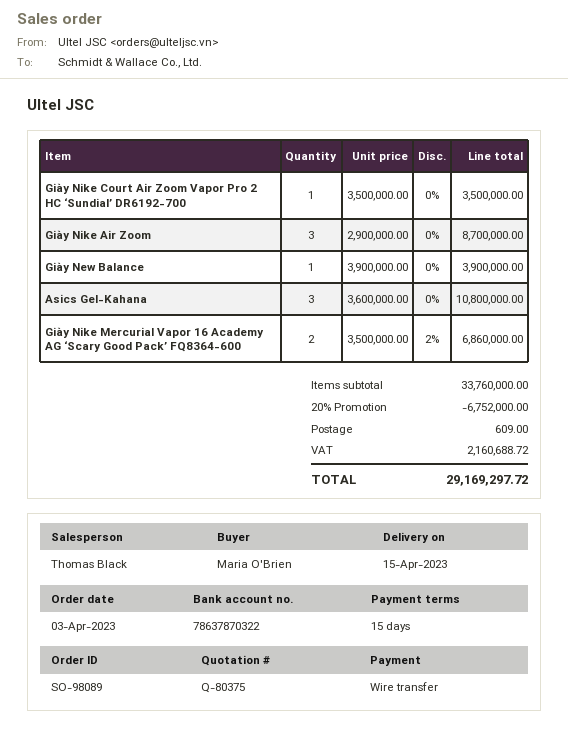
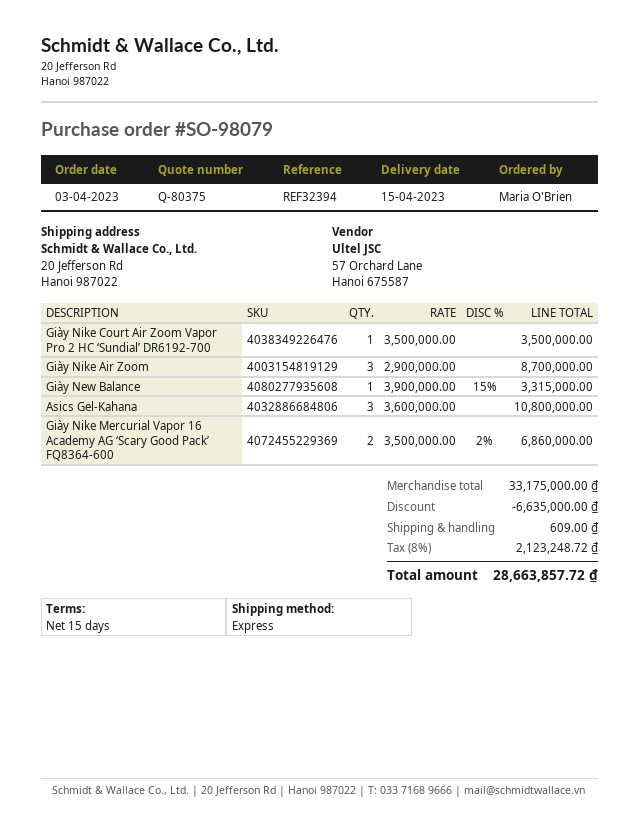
order number: SO-98089 -> SO-98079
Giày New Balance: 1 x 3900000.00 = 3900000.00 -> 1 x 3900000.00 - 15% = 3315000.00
subtotal: 33760000.00 -> 33175000.00
discount: 6752000.00 -> 6635000.00
tax: 2160688.72 -> 2123248.72
total: 29169297.72 -> 28663857.72

